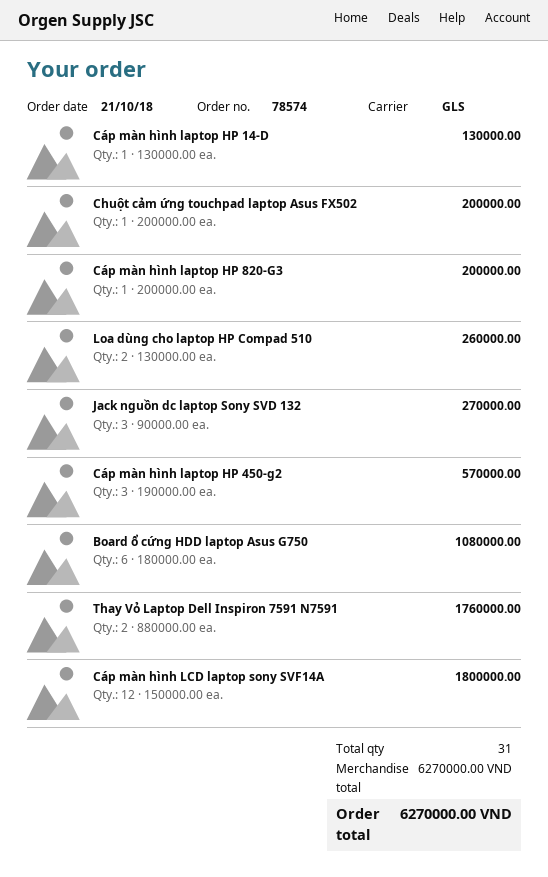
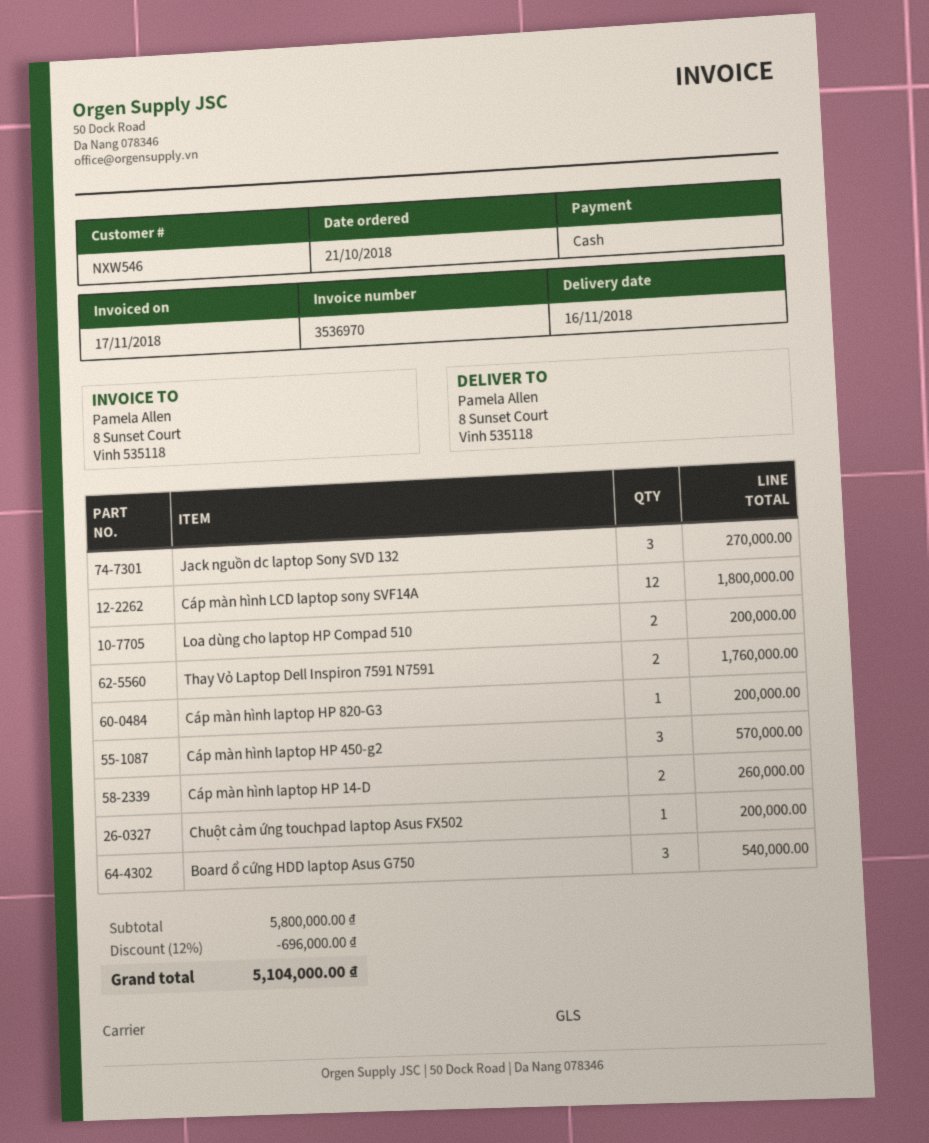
Cáp màn hình laptop HP 14-D: 1 for 130000.00 -> 2 for 260000.00
Loa dùng cho laptop HP Compad 510: 2 for 260000.00 -> 2 for 200000.00
Board ổ cứng HDD laptop Asus G750: 6 for 1080000.00 -> 3 for 540000.00
subtotal: 6270000.00 -> 5800000.00
discount: none -> 12% = 696000.00
total: 6270000.00 -> 5104000.00

